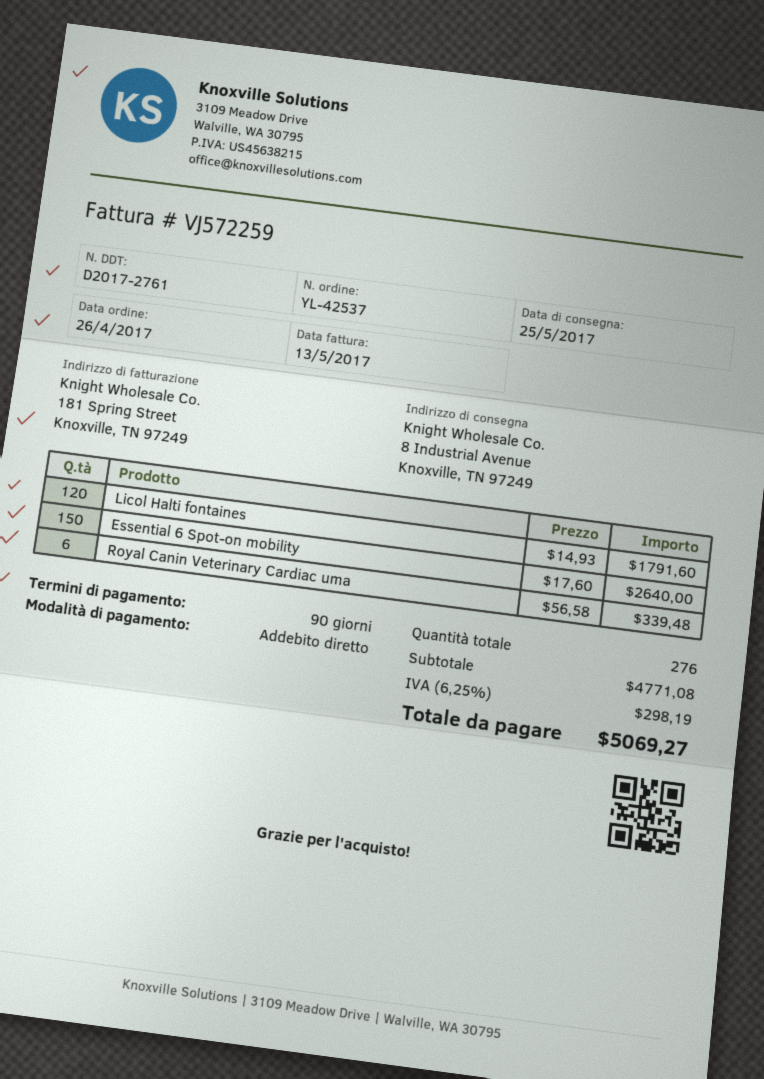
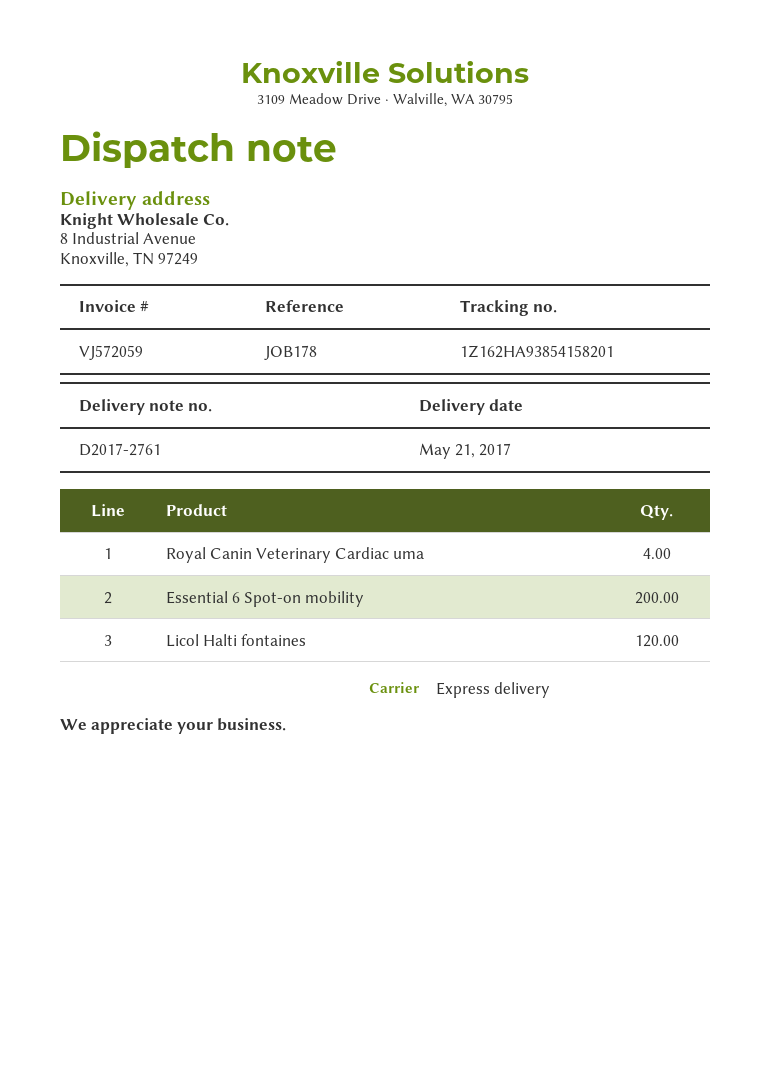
delivery date: 2017-05-25 -> 2017-05-21
invoice number: VJ572259 -> VJ572059
Essential 6 Spot-on mobility: 150 -> 200
Royal Canin Veterinary Cardiac uma: 6 -> 4

